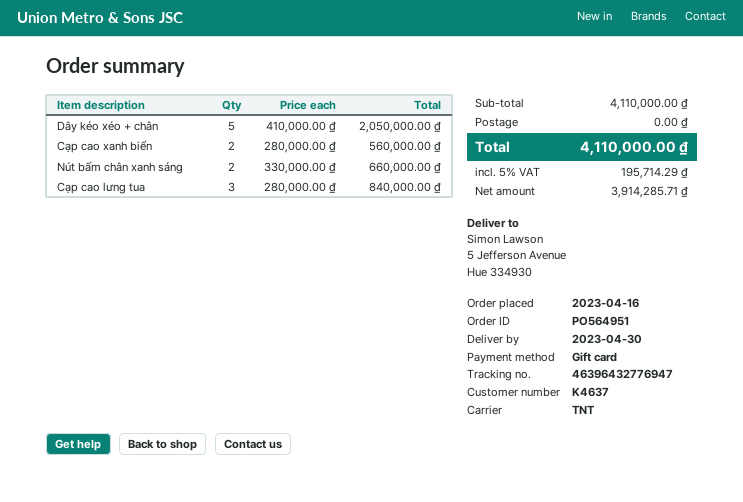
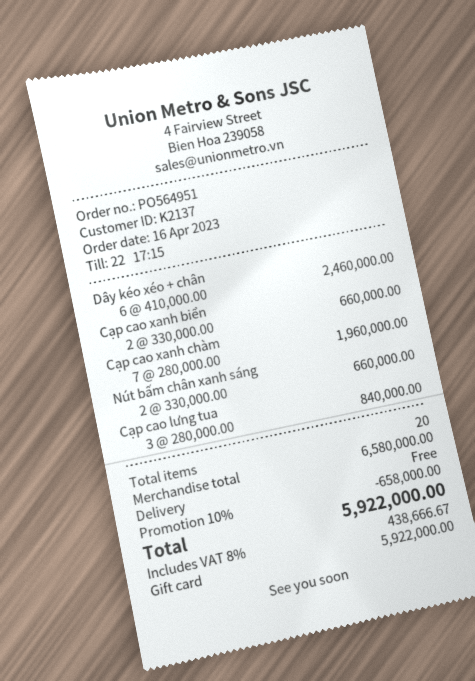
customer number: K4637 -> K2137
Dây kéo xéo + chân: 5 x 410000.00 = 2050000.00 -> 6 x 410000.00 = 2460000.00
Cạp cao xanh biển: 2 x 280000.00 = 560000.00 -> 2 x 330000.00 = 660000.00
Cạp cao xanh chàm: none -> 7 x 280000.00 = 1960000.00
subtotal: 4110000.00 -> 6580000.00
discount: none -> 10% = 658000.00
tax: 5% = 195714.29 -> 8% = 438666.67
total: 4110000.00 -> 5922000.00

